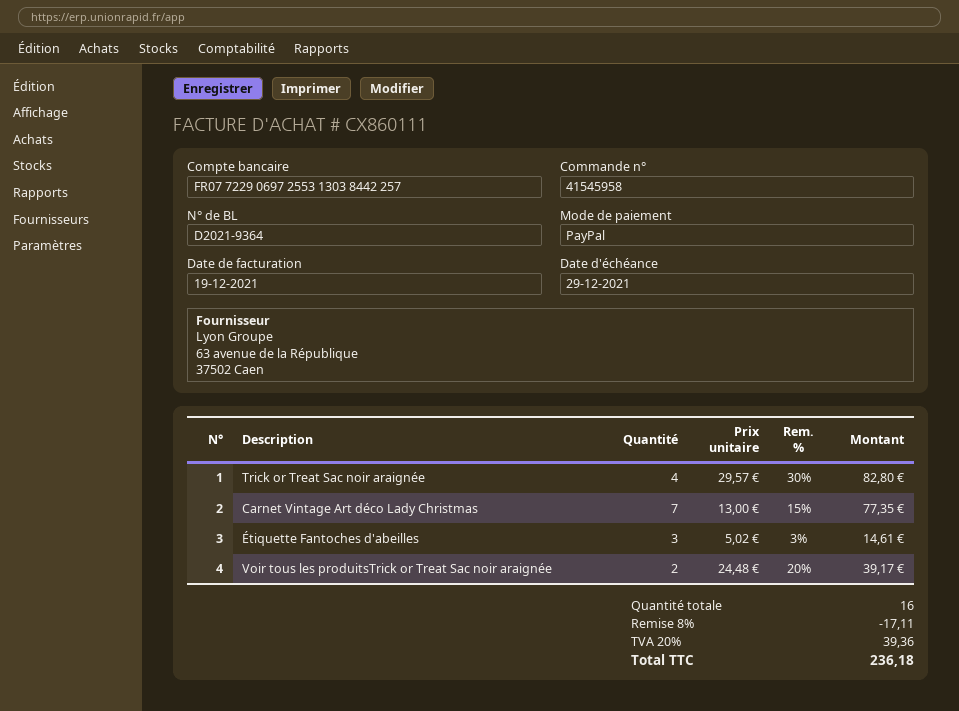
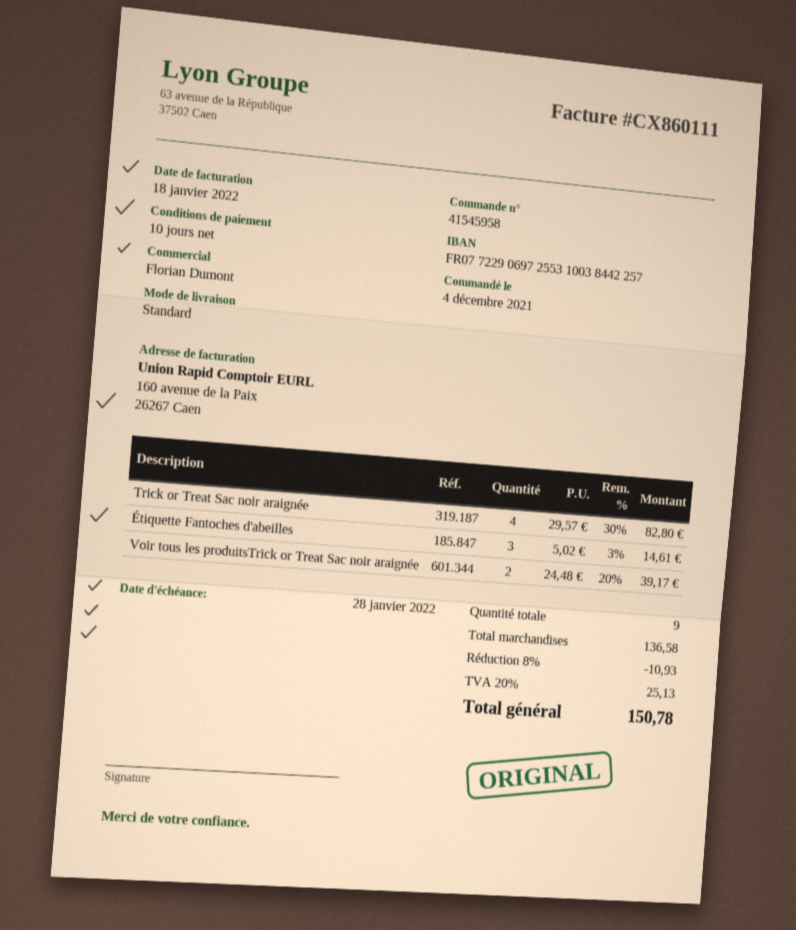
invoice date: 2021-12-19 -> 2022-01-18
due date: 2021-12-29 -> 2022-01-28
bank account: FR0772290697255313038442257 -> FR0772290697255310038442257
Carnet Vintage Art déco Lady Christmas: 7 x 13.00 - 15% = 77.35 -> none
total quantity: 16 -> 9
discount: 8% = 17.11 -> 8% = 10.93
tax: 20% = 39.36 -> 20% = 25.13
total: 236.18 -> 150.78

